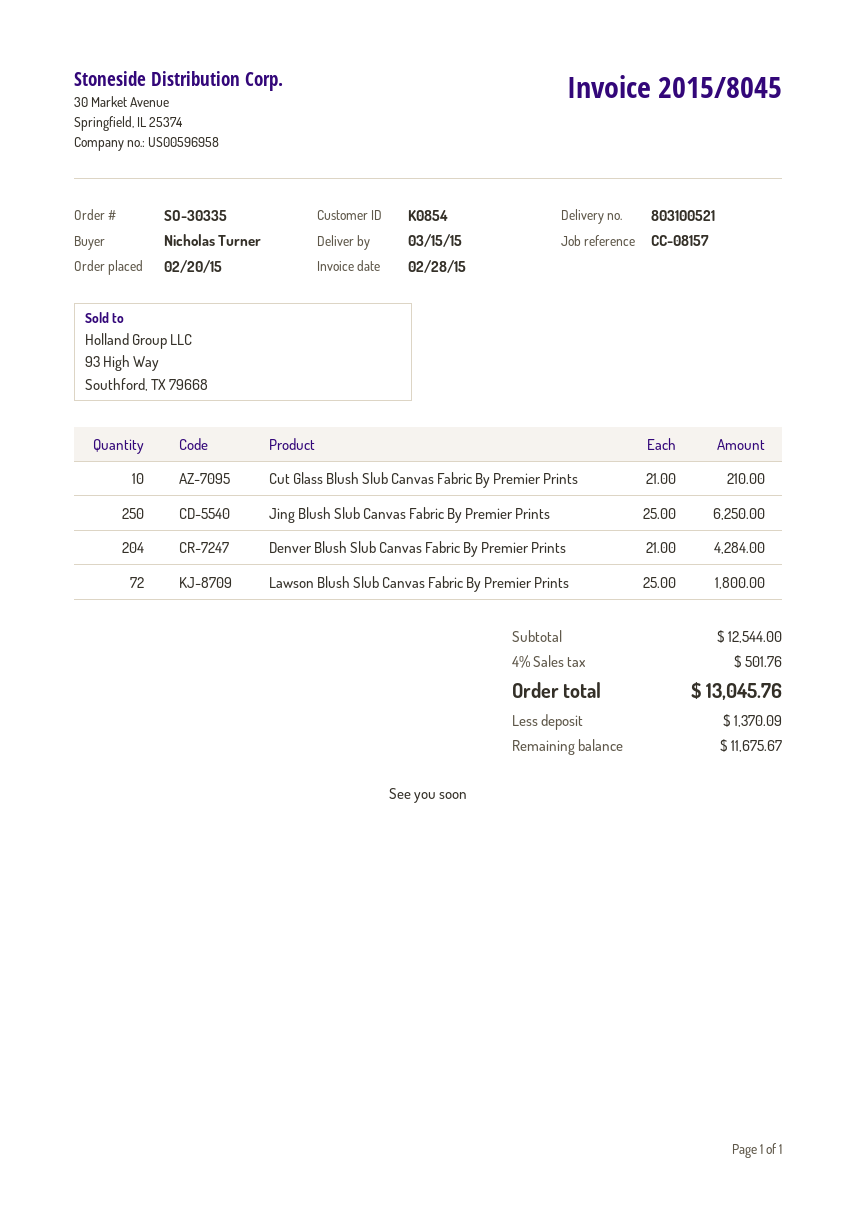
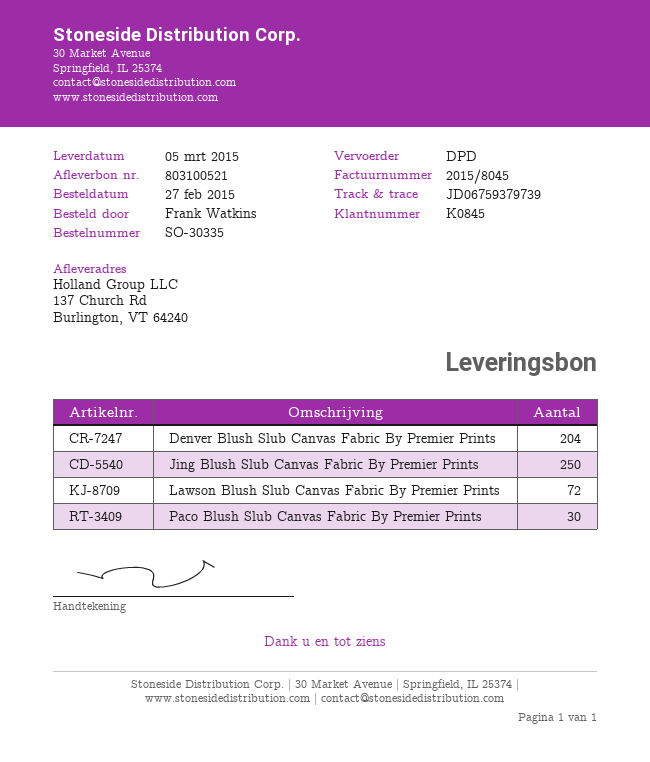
order date: 2015-02-20 -> 2015-02-27
delivery date: 2015-03-15 -> 2015-03-05
customer number: K0854 -> K0845
ordered by: Nicholas Turner -> Frank Watkins
Cut Glass Blush Slub Canvas Fabric By Premier Prints: 10 -> none
Paco Blush Slub Canvas Fabric By Premier Prints: none -> 30

